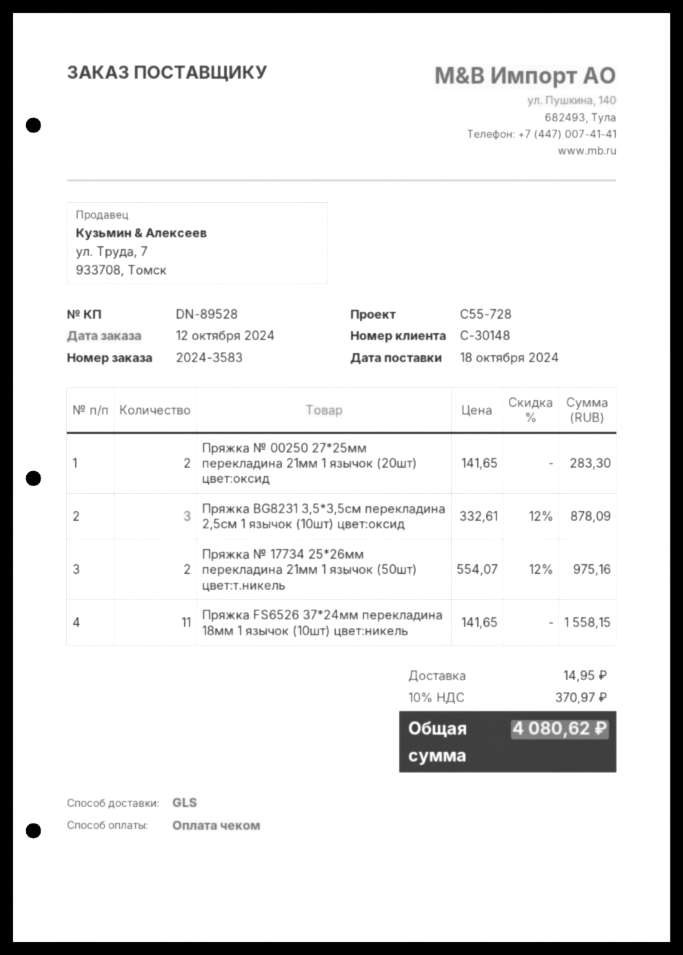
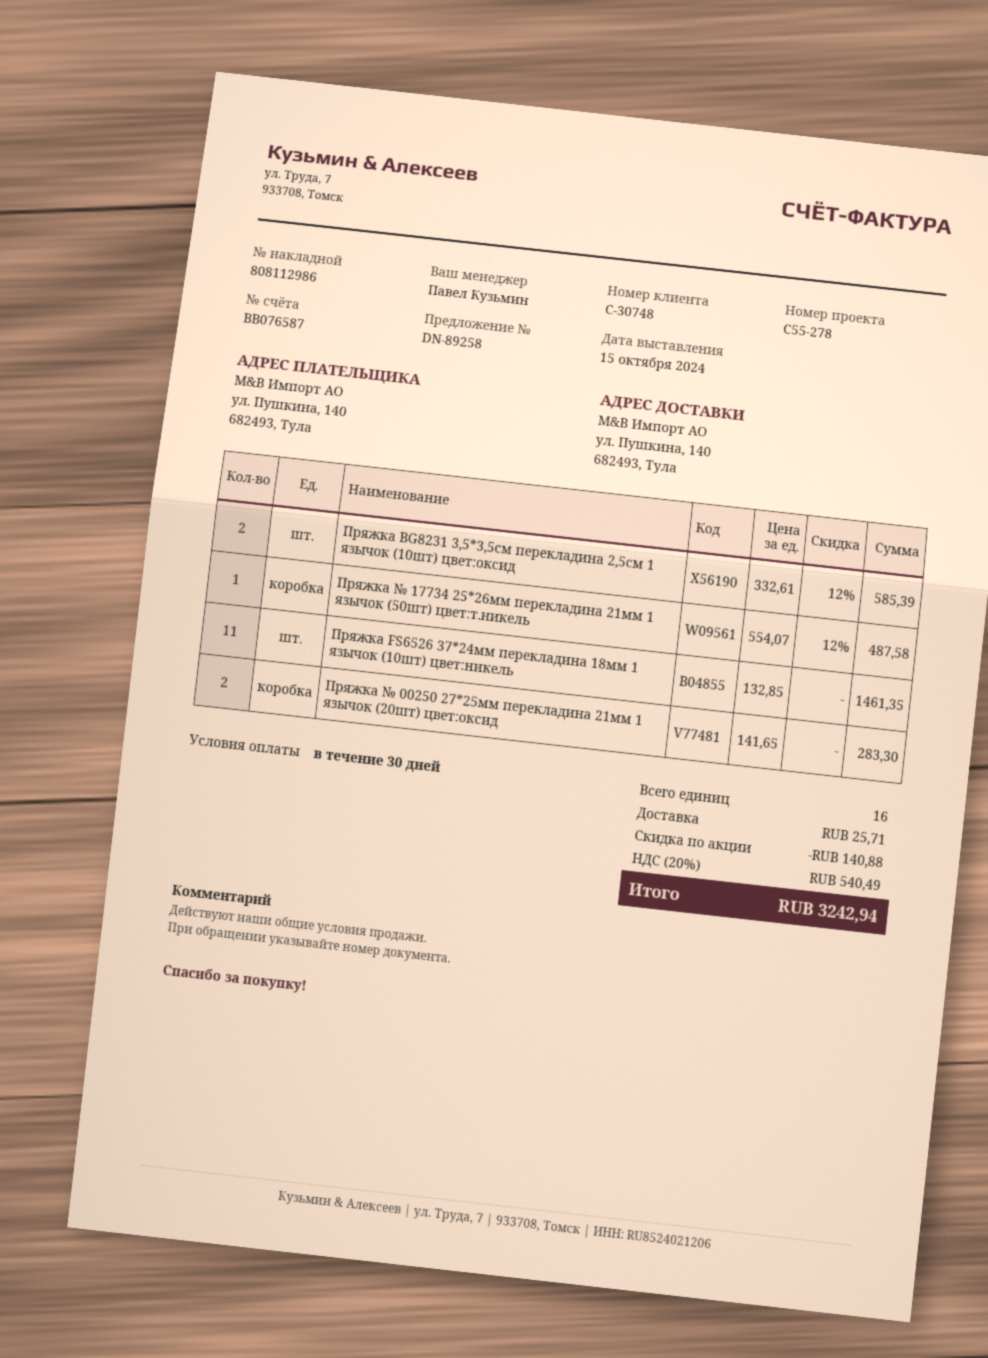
quote number: DN-89528 -> DN-89258
customer number: C-30148 -> C-30748
reference: C55-728 -> C55-278
Пряжка BG8231 3,5*3,5см перекладина 2,5см 1 язычок (10шт) цвет:оксид: 3 x 332.61 - 12% = 878.09 -> 2 x 332.61 - 12% = 585.39
Пряжка № 17734 25*26мм перекладина 21мм 1 язычок (50шт) цвет:т.никель: 2 x 554.07 - 12% = 975.16 -> 1 x 554.07 - 12% = 487.58
Пряжка FS6526 37*24мм перекладина 18мм 1 язычок (10шт) цвет:никель: 11 x 141.65 = 1558.15 -> 11 x 132.85 = 1461.35
discount: none -> 140.88
shipping: 14.95 -> 25.71
tax: 10% = 370.97 -> 20% = 540.49
total: 4080.62 -> 3242.94

